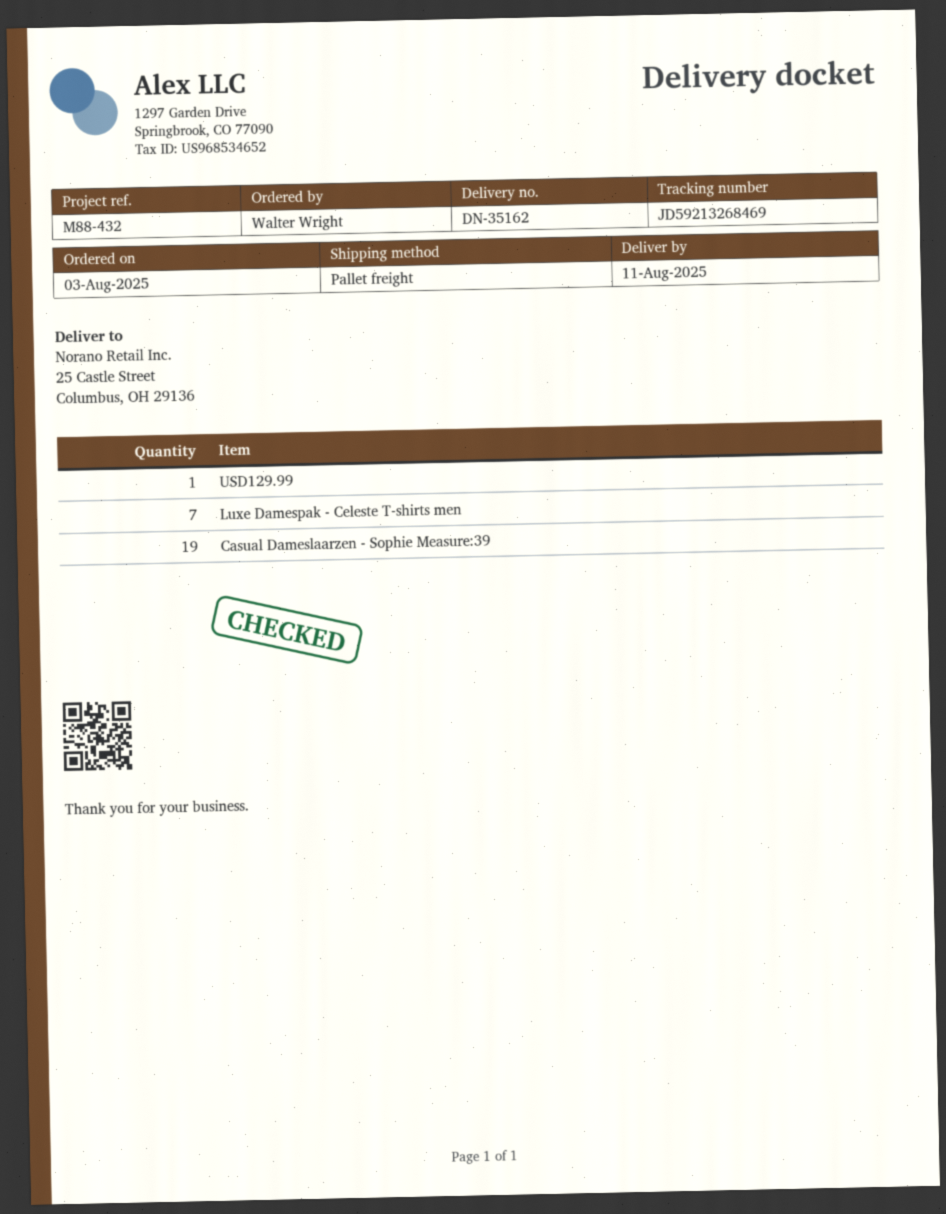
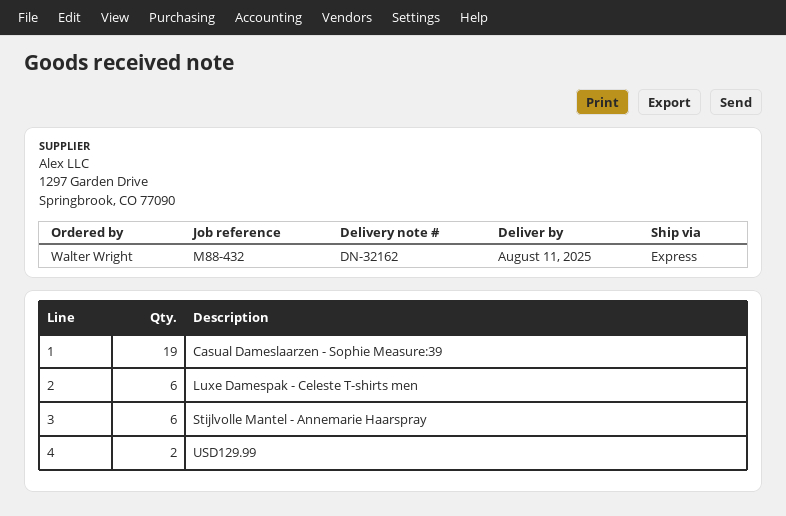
delivery note number: DN-35162 -> DN-32162
shipping method: pallet freight -> express
USD129.99: 1 -> 2
Luxe Damespak - Celeste T-shirts men: 7 -> 6
Stijlvolle Mantel - Annemarie Haarspray: none -> 6

